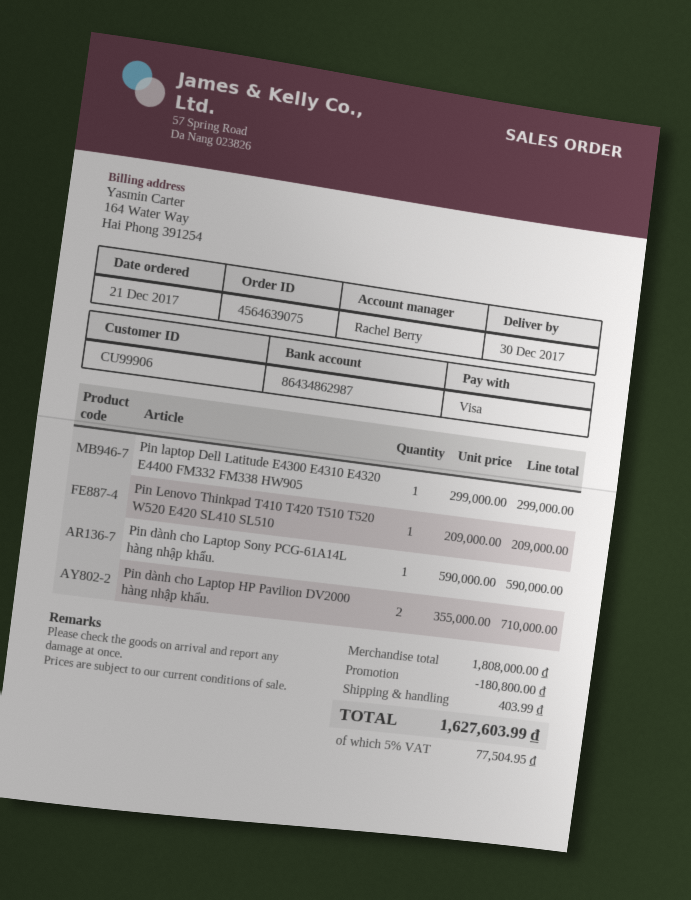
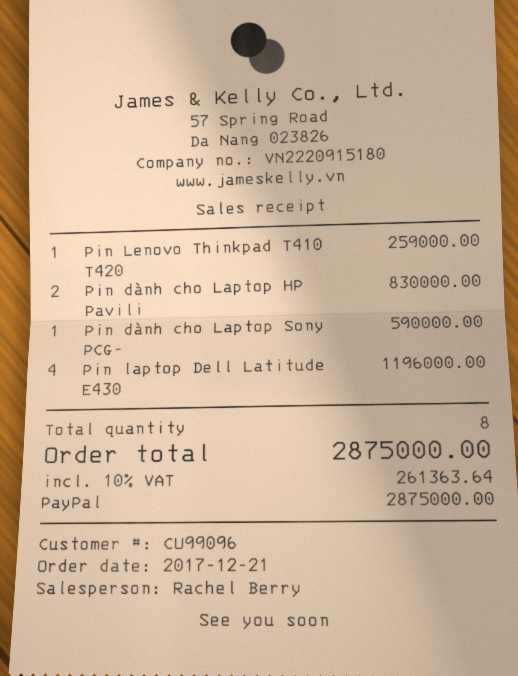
customer number: CU99906 -> CU99096
payment method: Visa -> PayPal
Pin laptop Dell Latitude E4300 E4310 E4320 E4400 FM332 FM338 HW905: 1 for 299000.00 -> 4 for 1196000.00
Pin Lenovo Thinkpad T410 T420 T510 T520 W520 E420 SL410 SL510: 1 for 209000.00 -> 1 for 259000.00
Pin dành cho Laptop HP Pavilion DV2000 hàng nhập khẩu.: 2 for 710000.00 -> 2 for 830000.00
discount: 180800.00 -> none
shipping: 403.99 -> none
tax: 5% = 77504.95 -> 10% = 261363.64
total: 1627603.99 -> 2875000.00

